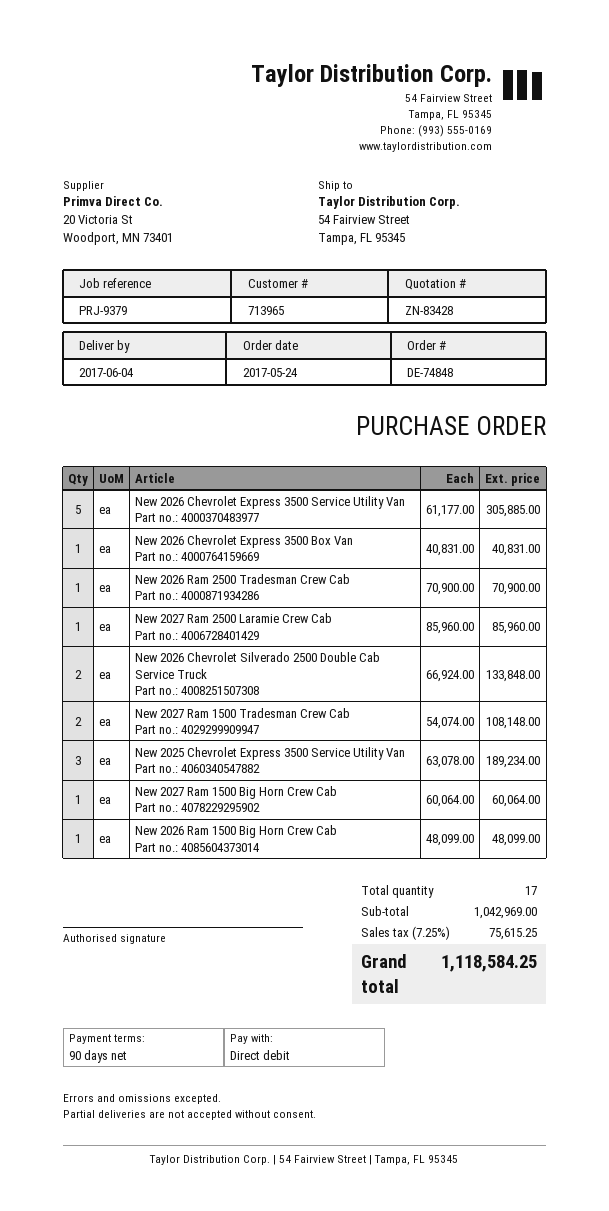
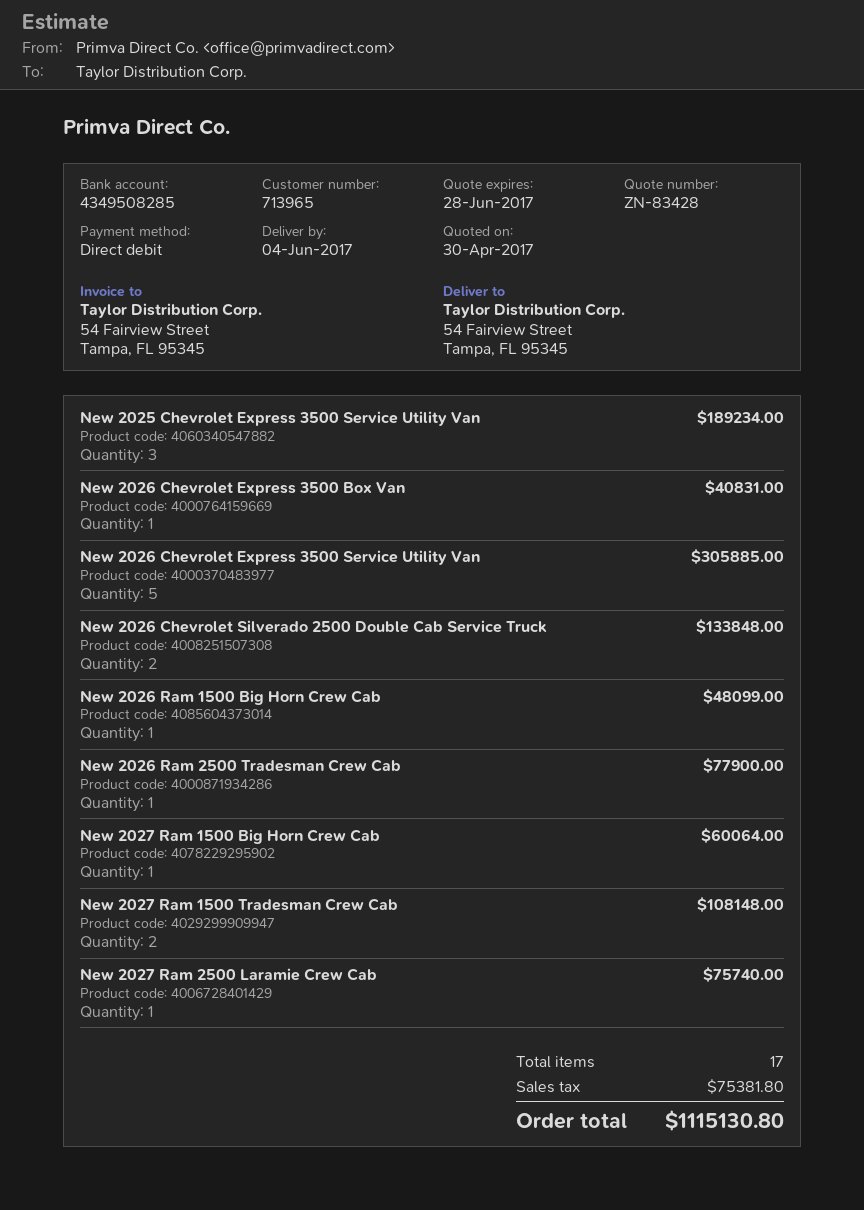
New 2026 Ram 2500 Tradesman Crew Cab: 1 for 70900.00 -> 1 for 77900.00
New 2027 Ram 2500 Laramie Crew Cab: 1 for 85960.00 -> 1 for 75740.00
tax: 75615.25 -> 75381.80
total: 1118584.25 -> 1115130.80

